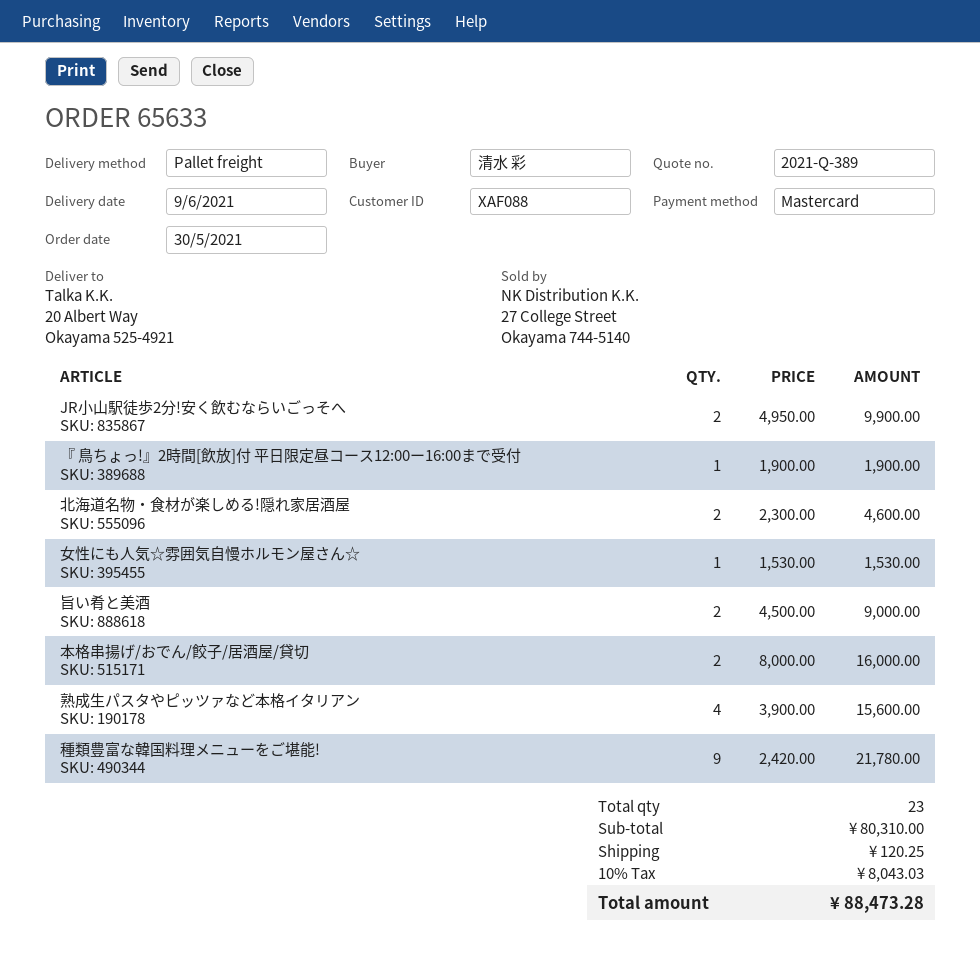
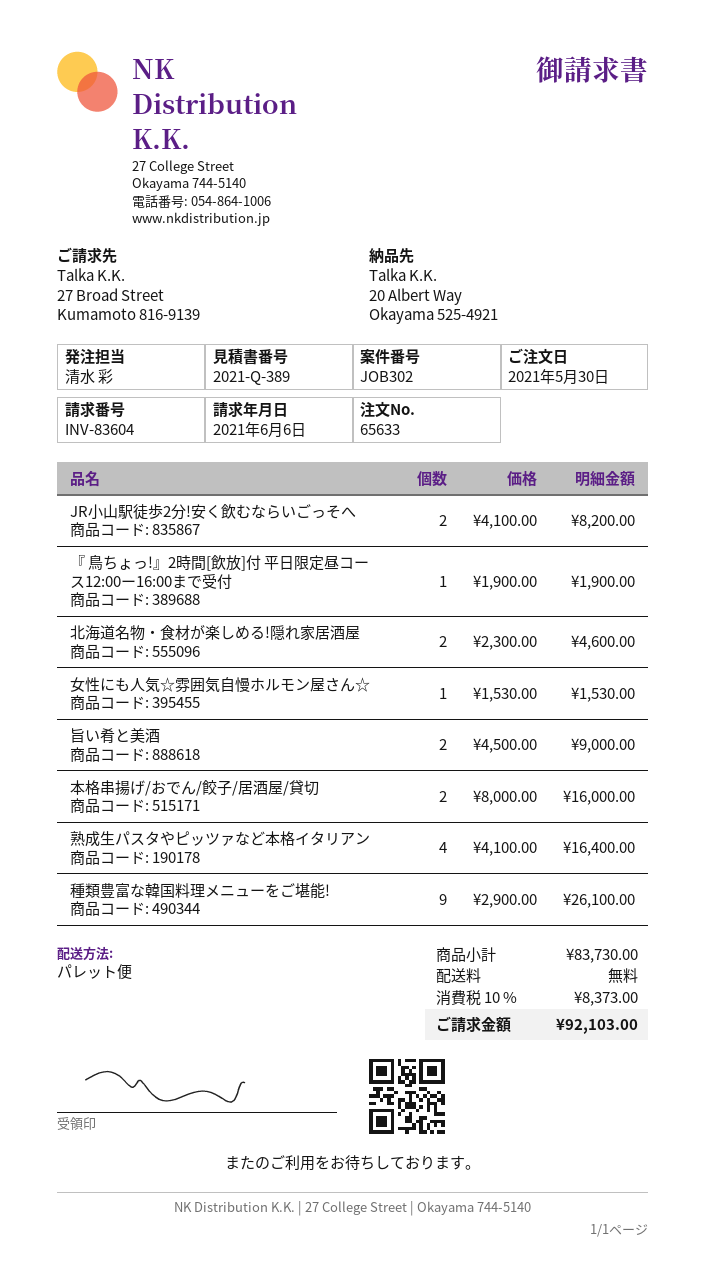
JR小山駅徒歩2分!安く飲むならいごっそへ: 2 x 4950.00 = 9900.00 -> 2 x 4100.00 = 8200.00
熟成生パスタやピッツァなど本格イタリアン: 4 x 3900.00 = 15600.00 -> 4 x 4100.00 = 16400.00
種類豊富な韓国料理メニューをご堪能!: 9 x 2420.00 = 21780.00 -> 9 x 2900.00 = 26100.00
subtotal: 80310.00 -> 83730.00
shipping: 120.25 -> 0.00
tax: 10% = 8043.03 -> 10% = 8373.00
total: 88473.28 -> 92103.00

